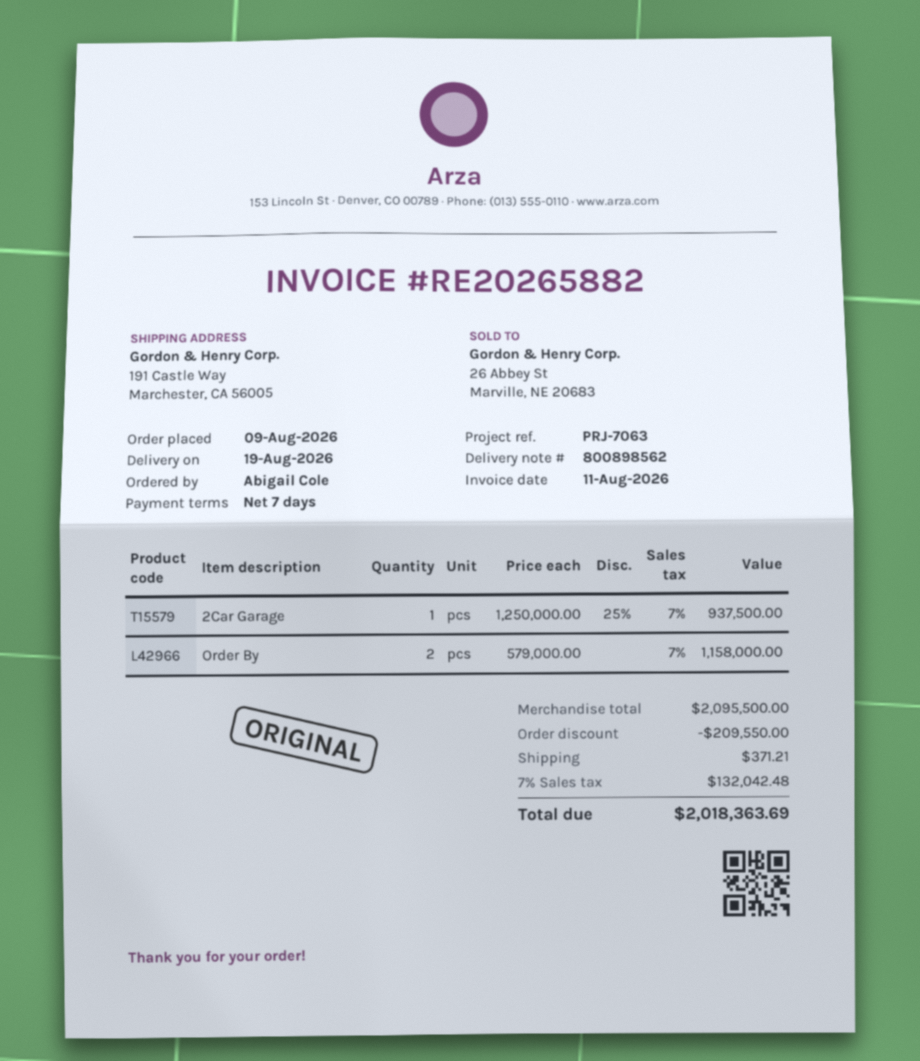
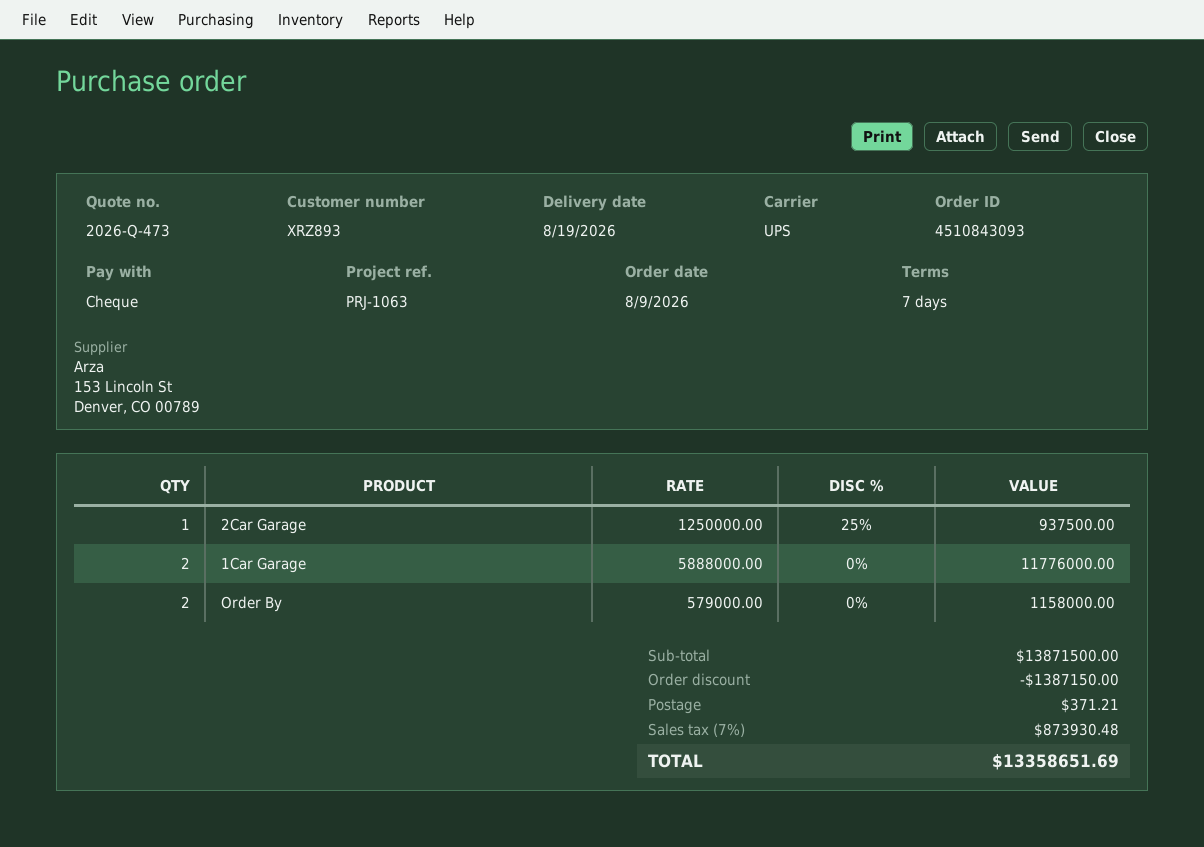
reference: PRJ-7063 -> PRJ-1063
1Car Garage: none -> 2 x 5888000.00 = 11776000.00
subtotal: 2095500.00 -> 13871500.00
discount: 209550.00 -> 1387150.00
tax: 7% = 132042.48 -> 7% = 873930.48
total: 2018363.69 -> 13358651.69

